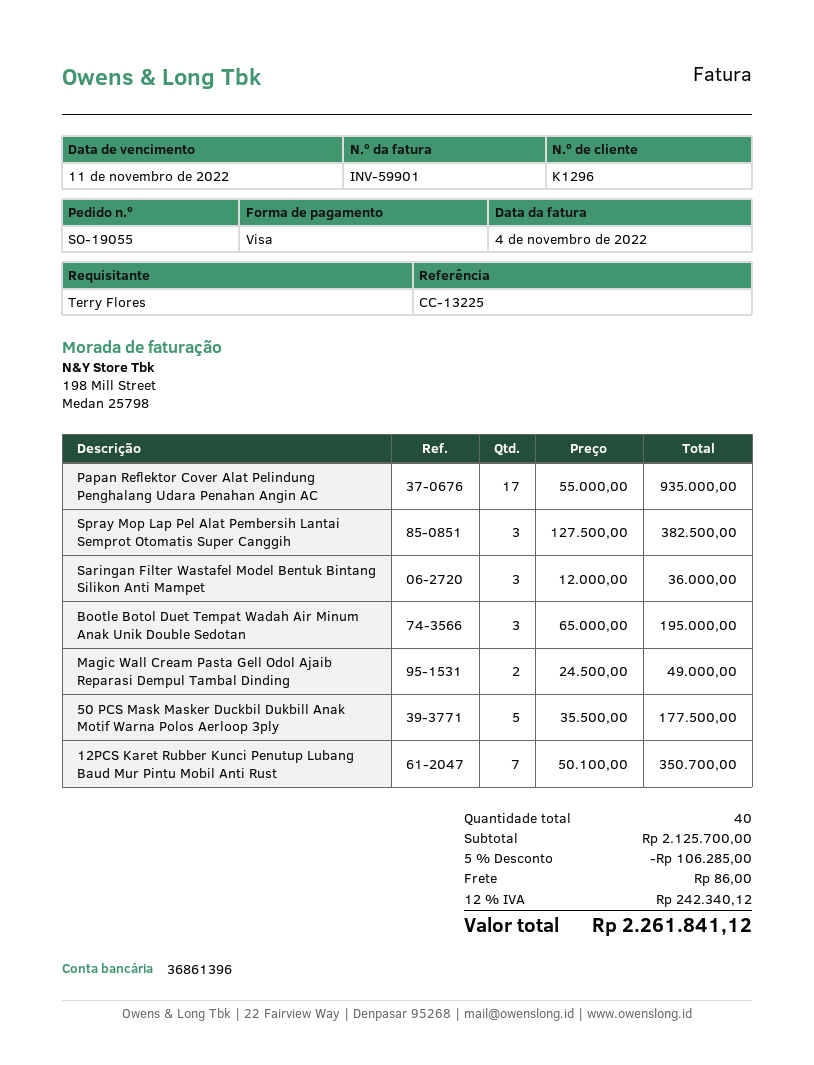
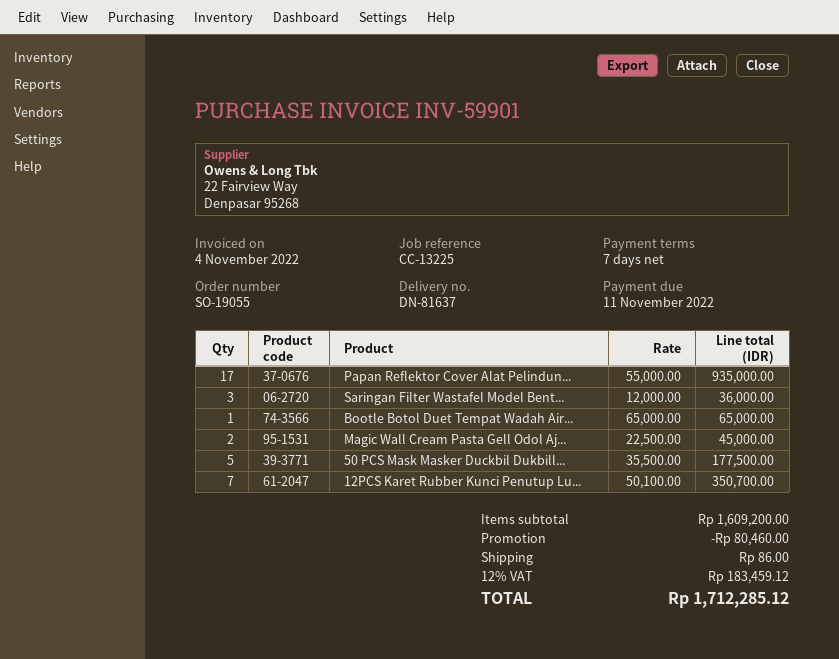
Spray Mop Lap Pel Alat Pembersih Lantai Semprot Otomatis Super Canggih: 3 x 127500.00 = 382500.00 -> none
Bootle Botol Duet Tempat Wadah Air Minum Anak Unik Double Sedotan: 3 x 65000.00 = 195000.00 -> 1 x 65000.00 = 65000.00
Magic Wall Cream Pasta Gell Odol Ajaib Reparasi Dempul Tambal Dinding: 2 x 24500.00 = 49000.00 -> 2 x 22500.00 = 45000.00
subtotal: 2125700.00 -> 1609200.00
discount: 106285.00 -> 80460.00
tax: 12% = 242340.12 -> 12% = 183459.12
total: 2261841.12 -> 1712285.12

